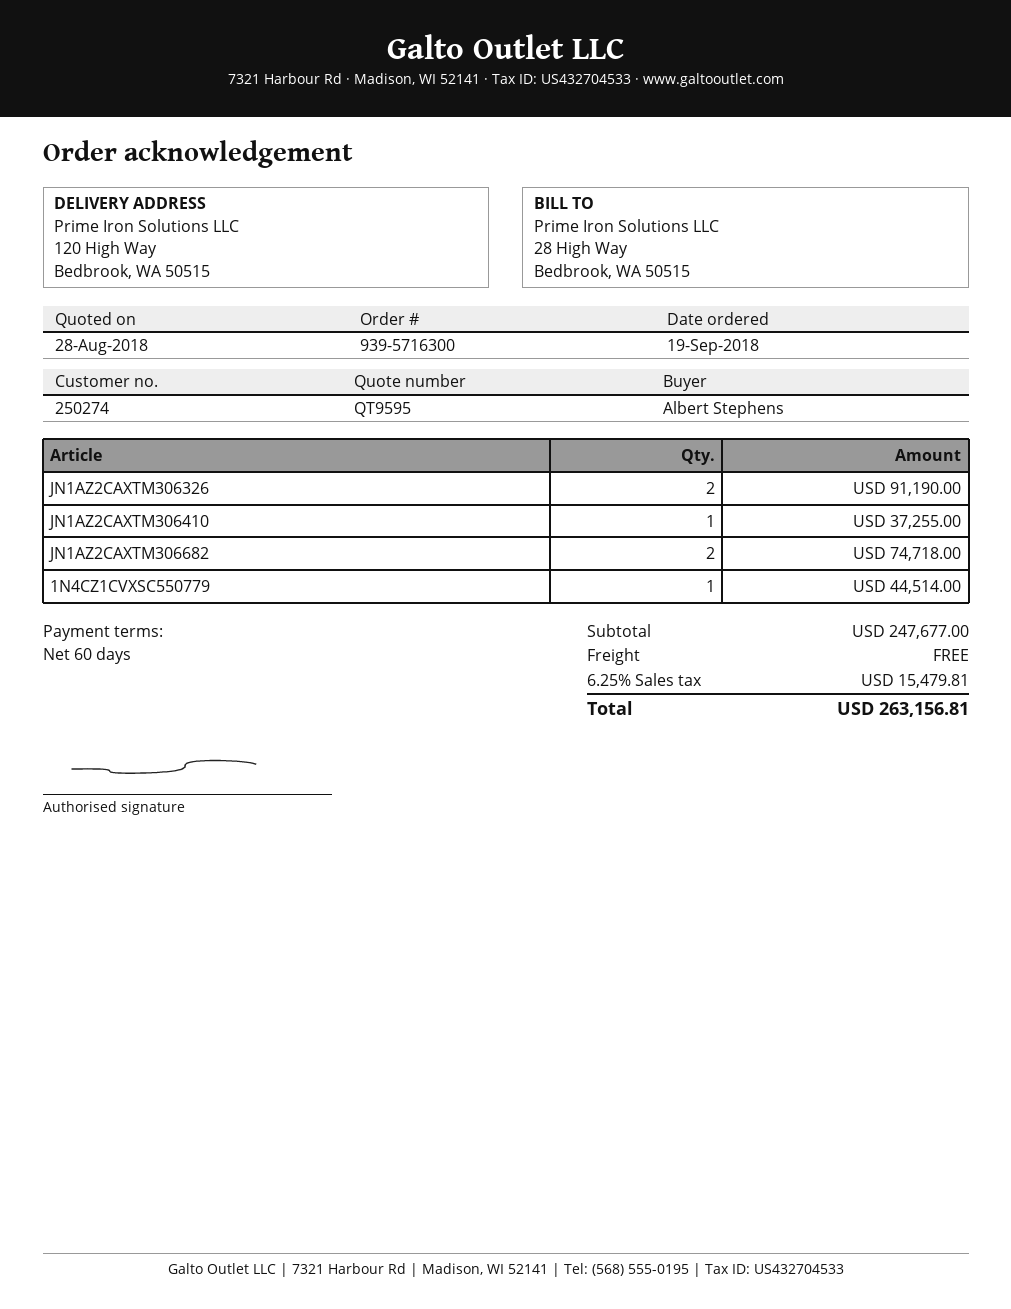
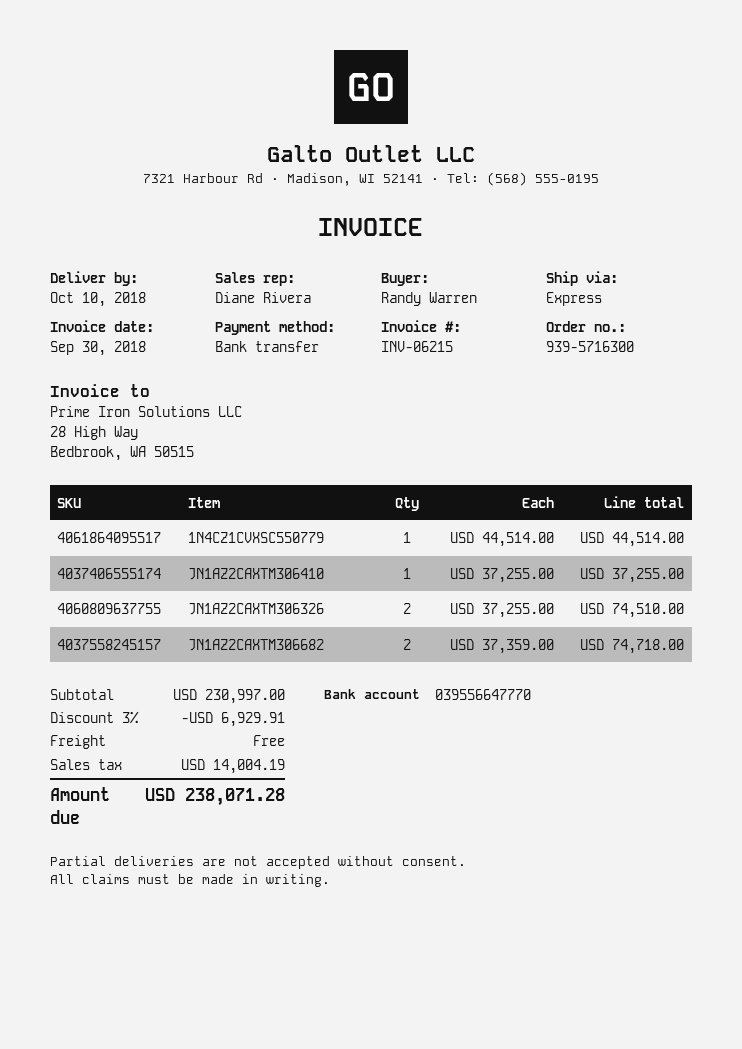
ordered by: Albert Stephens -> Randy Warren
JN1AZ2CAXTM306326: 2 for 91190.00 -> 2 for 74510.00
subtotal: 247677.00 -> 230997.00
discount: none -> 3% = 6929.91
tax: 15479.81 -> 14004.19
total: 263156.81 -> 238071.28

